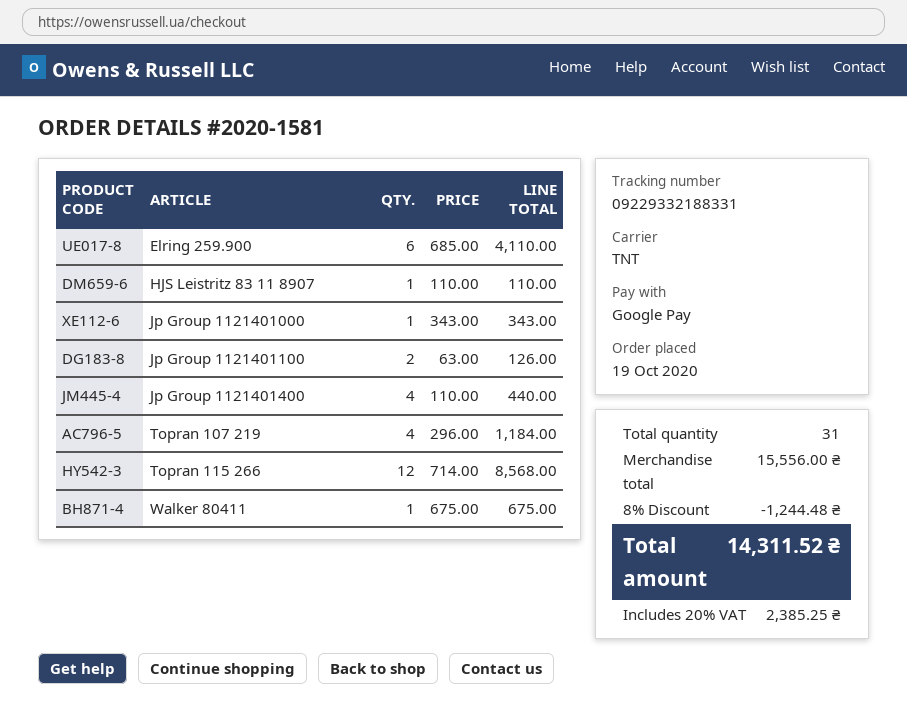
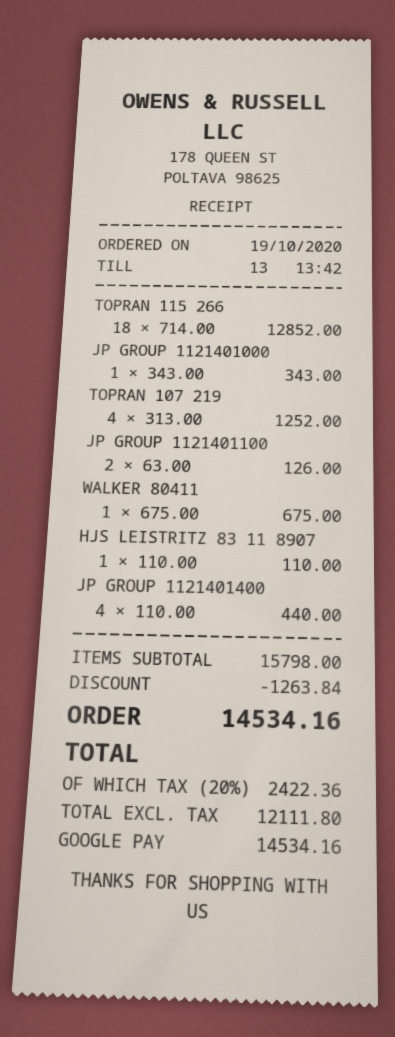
Elring 259.900: 6 x 685.00 = 4110.00 -> none
Topran 107 219: 4 x 296.00 = 1184.00 -> 4 x 313.00 = 1252.00
Topran 115 266: 12 x 714.00 = 8568.00 -> 18 x 714.00 = 12852.00
subtotal: 15556.00 -> 15798.00
discount: 1244.48 -> 1263.84
tax: 20% = 2385.25 -> 20% = 2422.36
total: 14311.52 -> 14534.16

